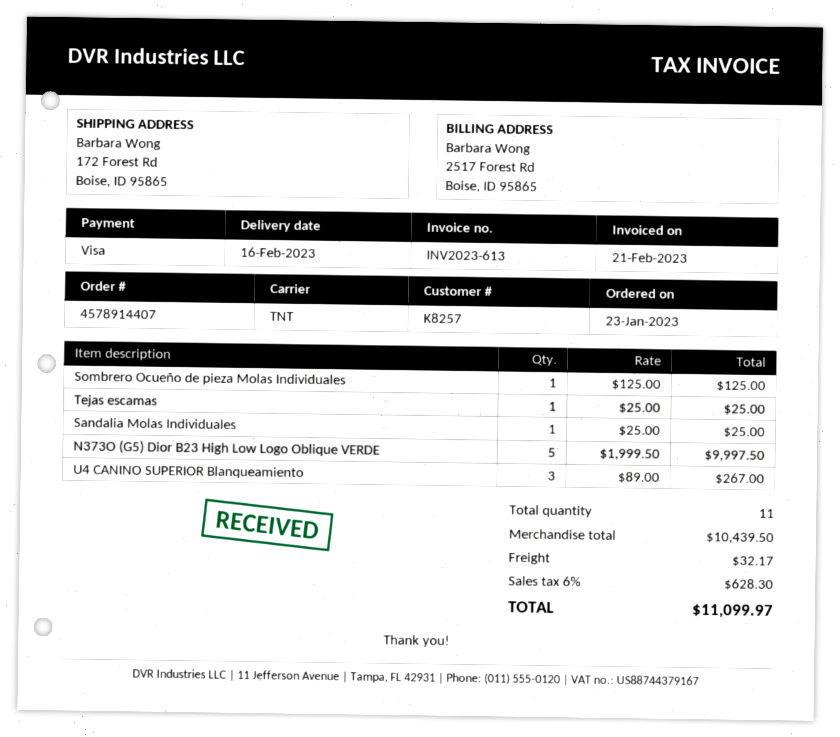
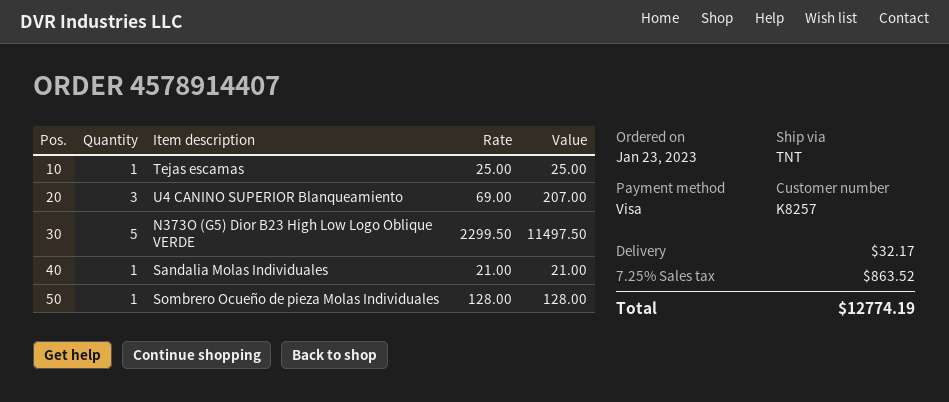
Sombrero Ocueño de pieza Molas Individuales: 1 x 125.00 = 125.00 -> 1 x 128.00 = 128.00
Sandalia Molas Individuales: 1 x 25.00 = 25.00 -> 1 x 21.00 = 21.00
N373O (G5) Dior B23 High Low Logo Oblique VERDE: 5 x 1999.50 = 9997.50 -> 5 x 2299.50 = 11497.50
U4 CANINO SUPERIOR Blanqueamiento: 3 x 89.00 = 267.00 -> 3 x 69.00 = 207.00
tax: 6% = 628.30 -> 7.25% = 863.52
total: 11099.97 -> 12774.19

